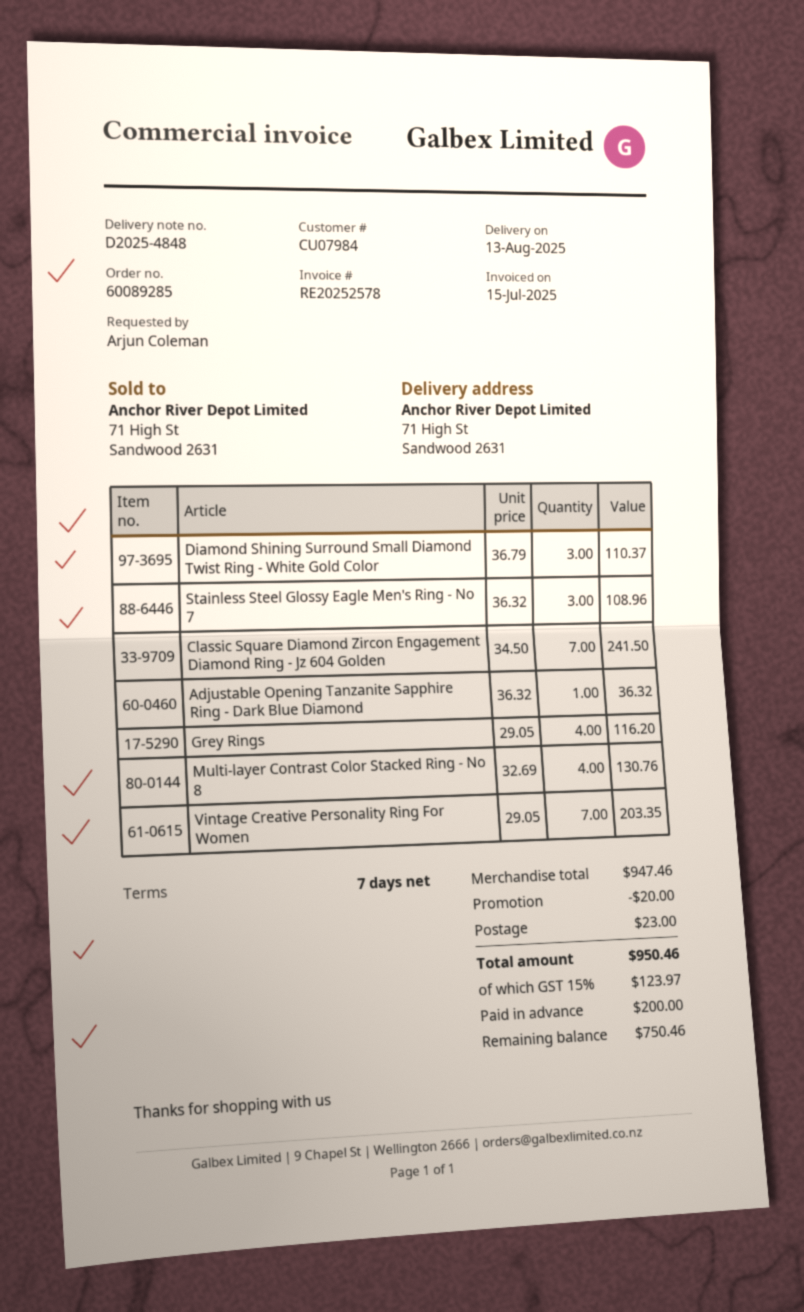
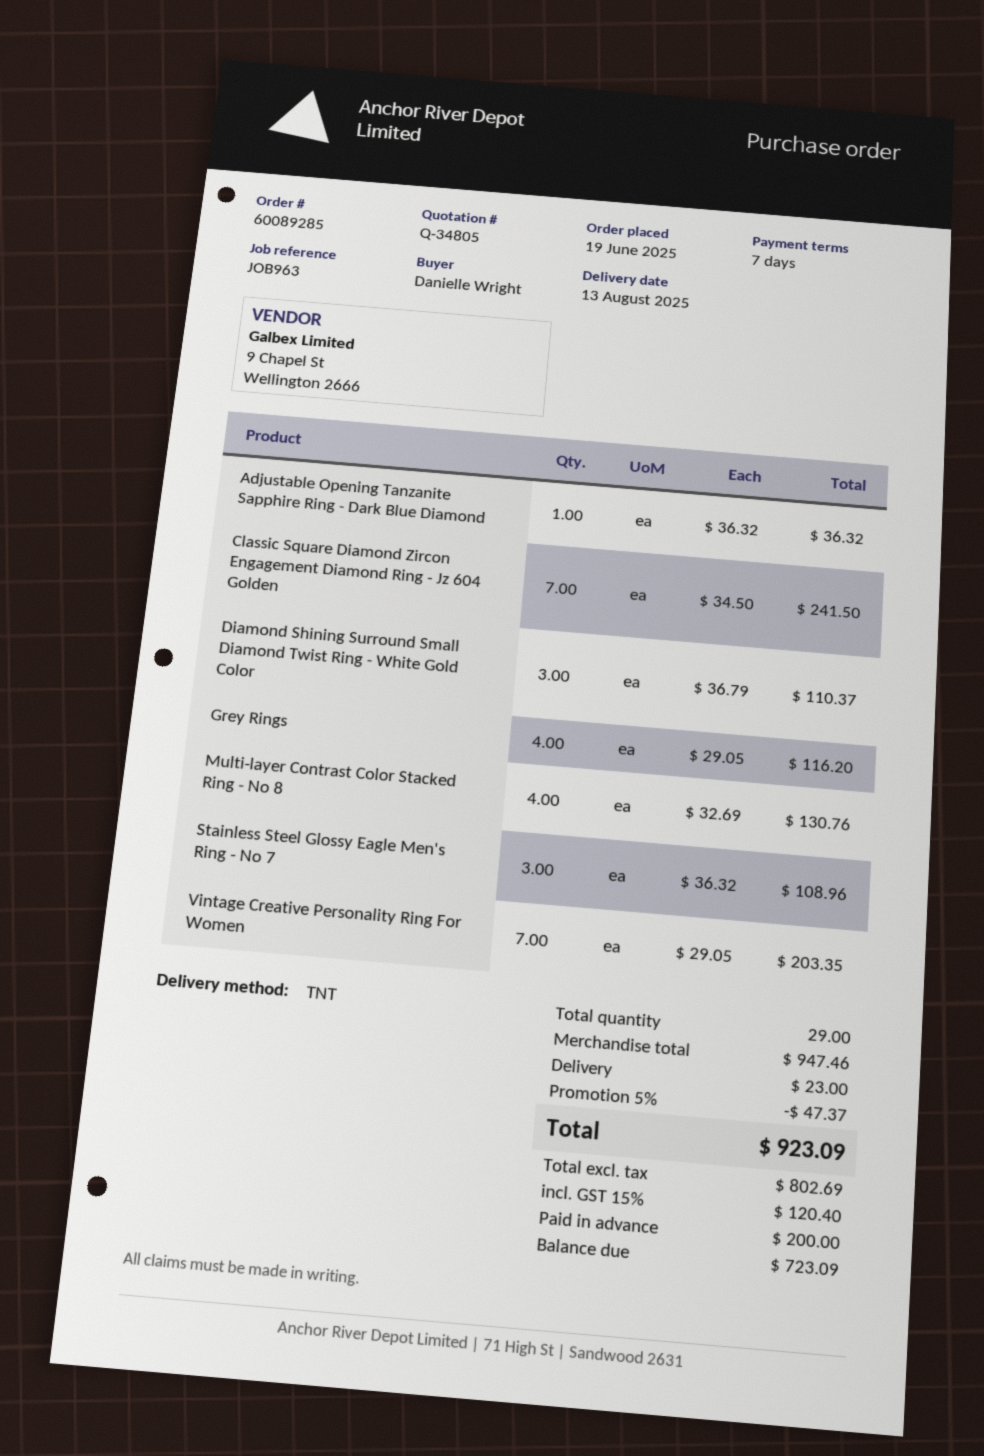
ordered by: Arjun Coleman -> Danielle Wright
discount: 20.00 -> 47.37
tax: 15% = 123.97 -> 15% = 120.40
total: 950.46 -> 923.09
balance: 750.46 -> 723.09

